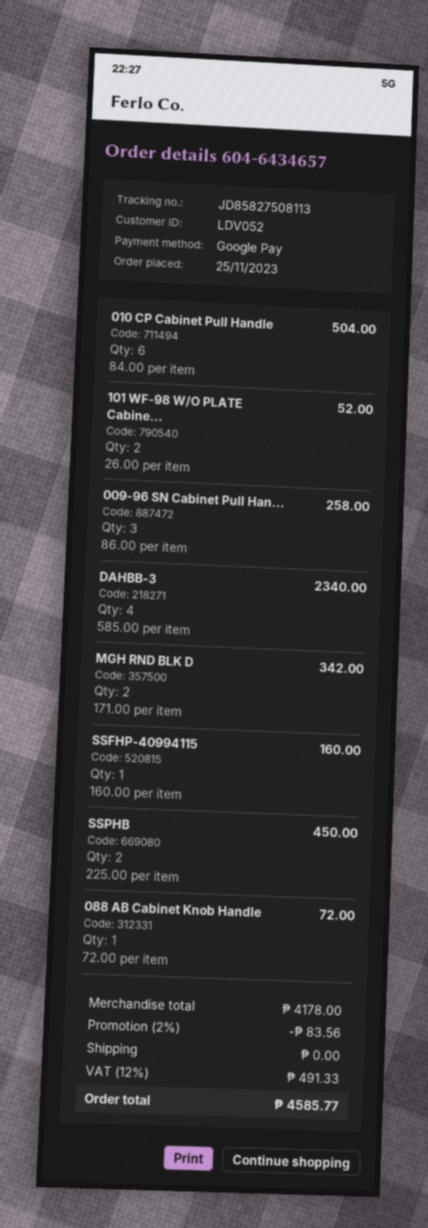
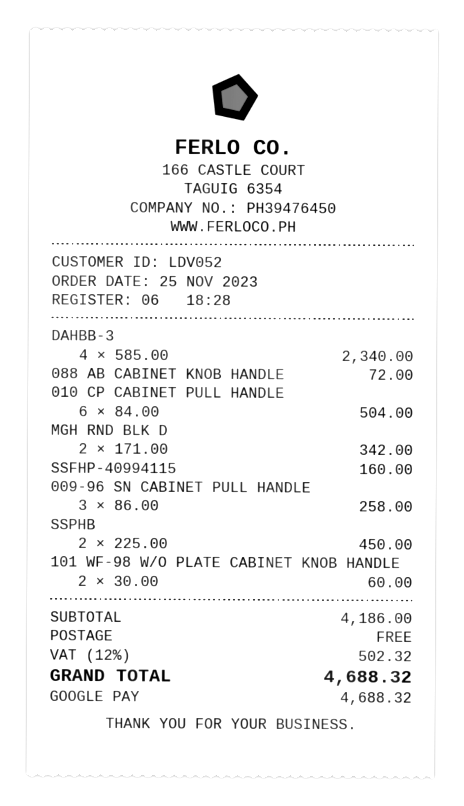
101 WF-98 W/O PLATE Cabine...: 2 x 26.00 = 52.00 -> 2 x 30.00 = 60.00
subtotal: 4178.00 -> 4186.00
discount: 2% = 83.56 -> none
tax: 12% = 491.33 -> 12% = 502.32
total: 4585.77 -> 4688.32

